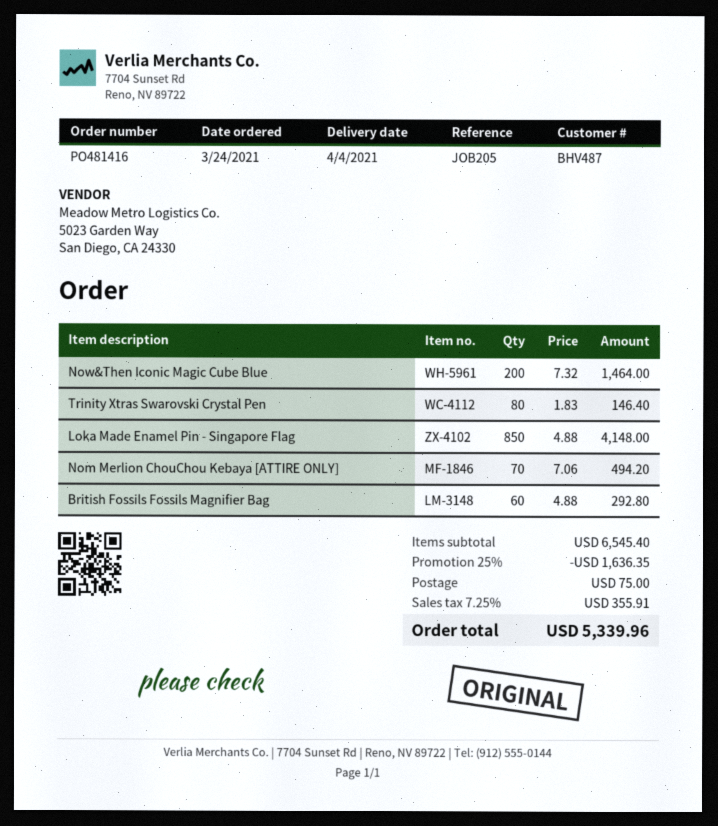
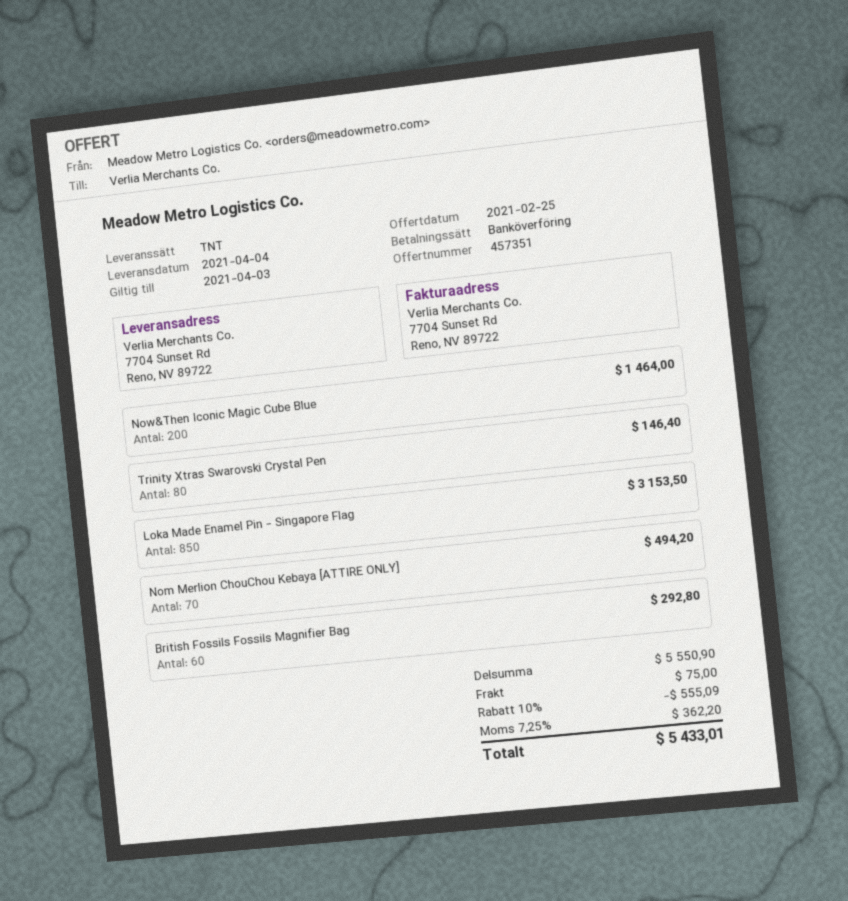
Loka Made Enamel Pin - Singapore Flag: 850 for 4148.00 -> 850 for 3153.50
subtotal: 6545.40 -> 5550.90
discount: 25% = 1636.35 -> 10% = 555.09
tax: 7.25% = 355.91 -> 7.25% = 362.20
total: 5339.96 -> 5433.01

